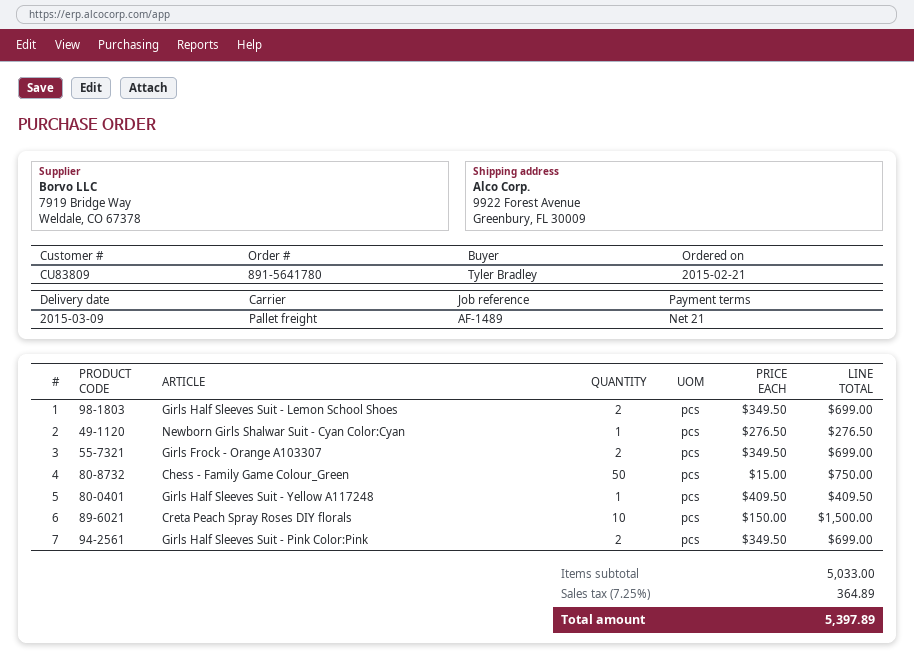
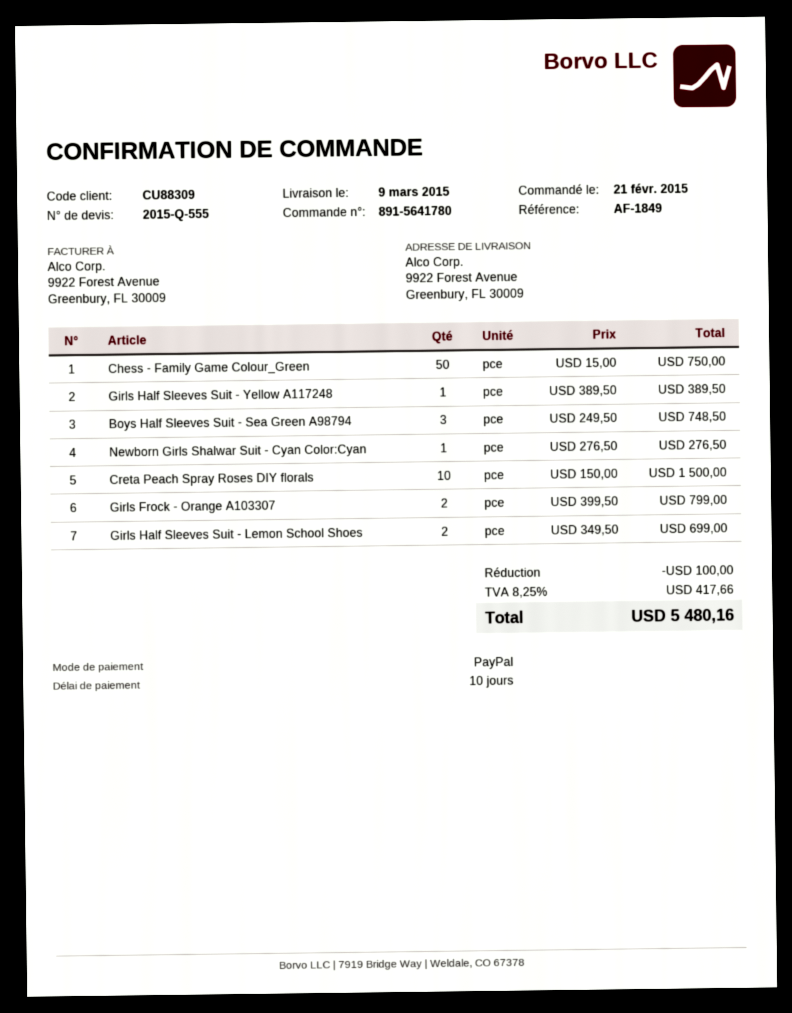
payment terms: 21 days -> 10 days
customer number: CU83809 -> CU88309
reference: AF-1489 -> AF-1849
Girls Frock - Orange A103307: 2 x 349.50 = 699.00 -> 2 x 399.50 = 799.00
Girls Half Sleeves Suit - Yellow A117248: 1 x 409.50 = 409.50 -> 1 x 389.50 = 389.50
Girls Half Sleeves Suit - Pink Color:Pink: 2 x 349.50 = 699.00 -> none
Boys Half Sleeves Suit - Sea Green A98794: none -> 3 x 249.50 = 748.50
discount: none -> 100.00
tax: 7.25% = 364.89 -> 8.25% = 417.66
total: 5397.89 -> 5480.16

